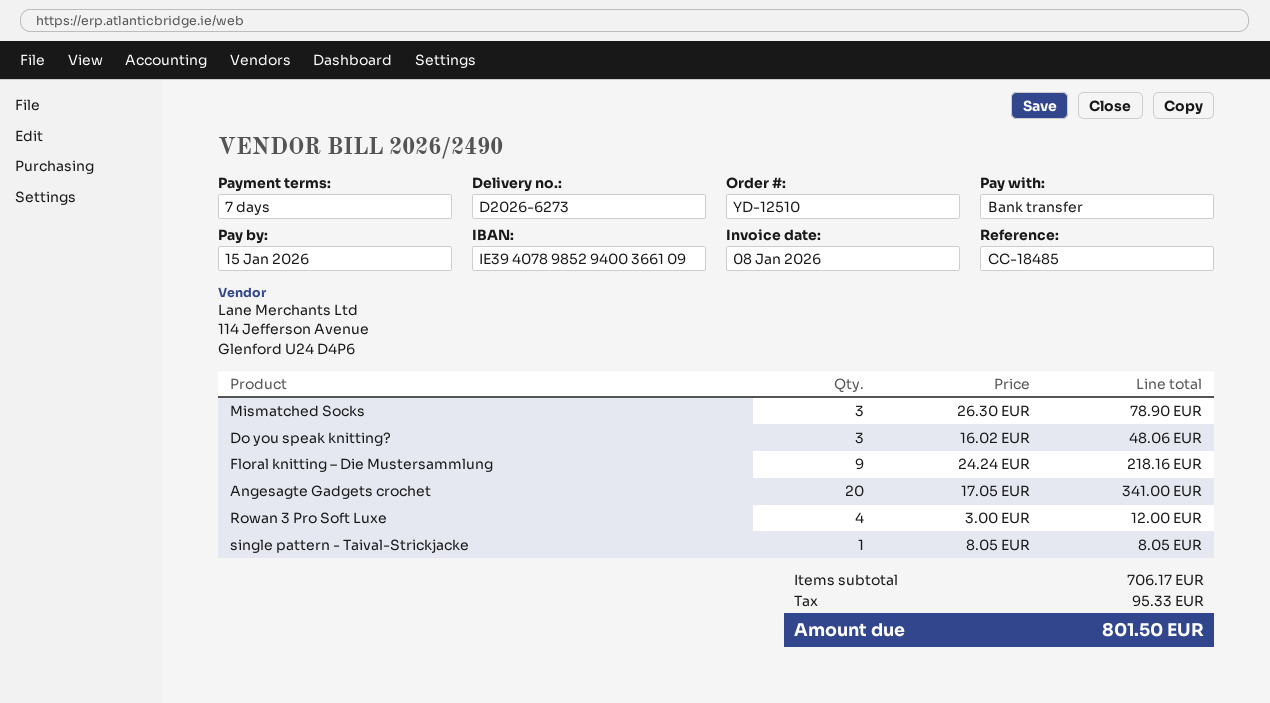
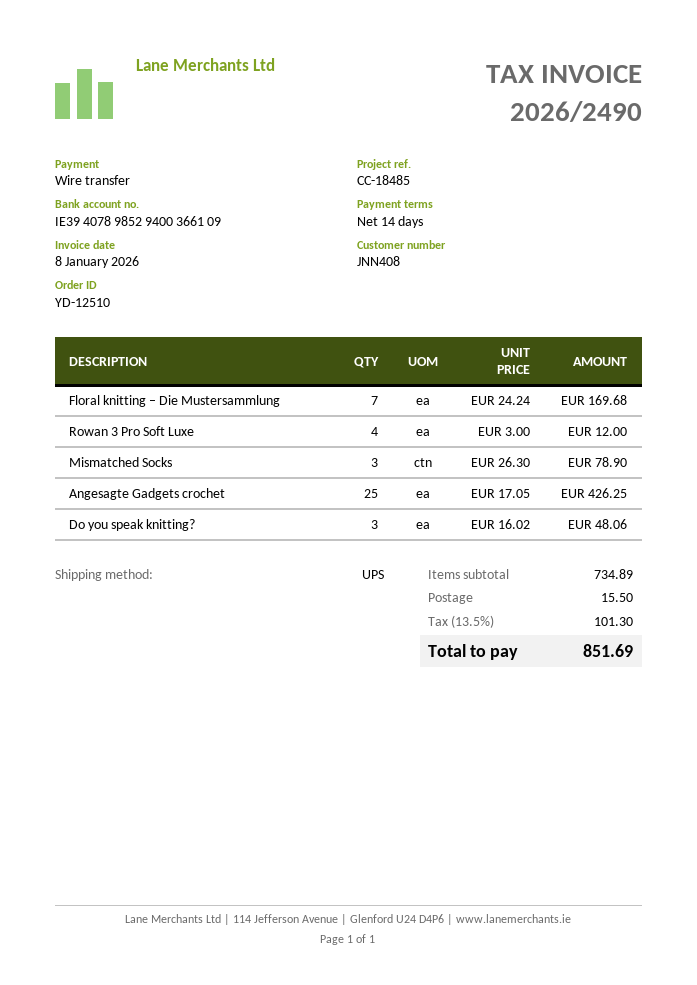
payment terms: 7 days -> 14 days
Floral knitting – Die Mustersammlung: 9 x 24.24 = 218.16 -> 7 x 24.24 = 169.68
Angesagte Gadgets crochet: 20 x 17.05 = 341.00 -> 25 x 17.05 = 426.25
single pattern - Taival-Strickjacke: 1 x 8.05 = 8.05 -> none
subtotal: 706.17 -> 734.89
shipping: none -> 15.50
tax: 95.33 -> 101.30
total: 801.50 -> 851.69

